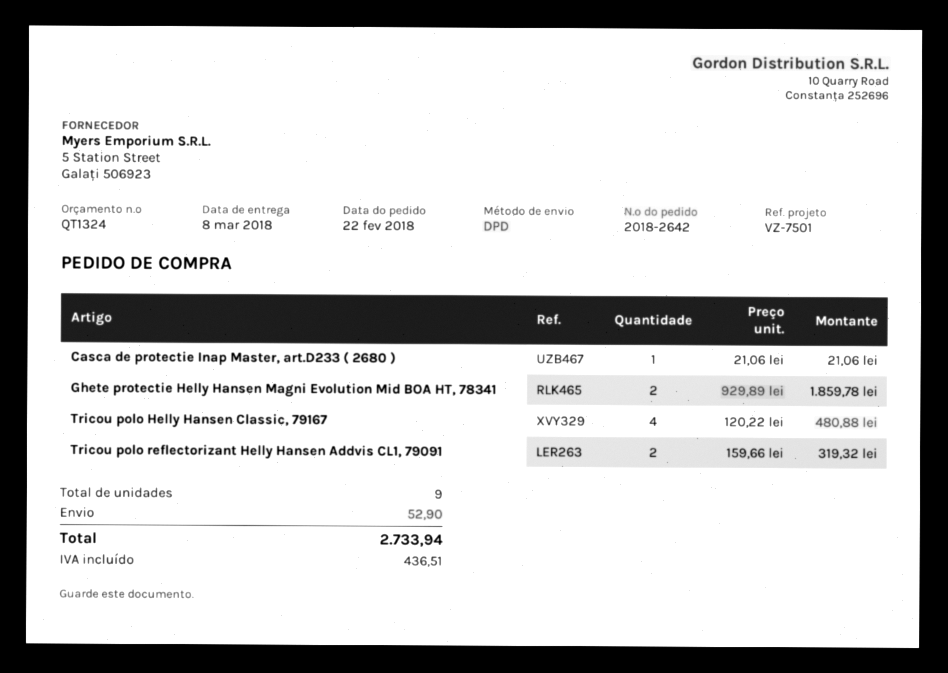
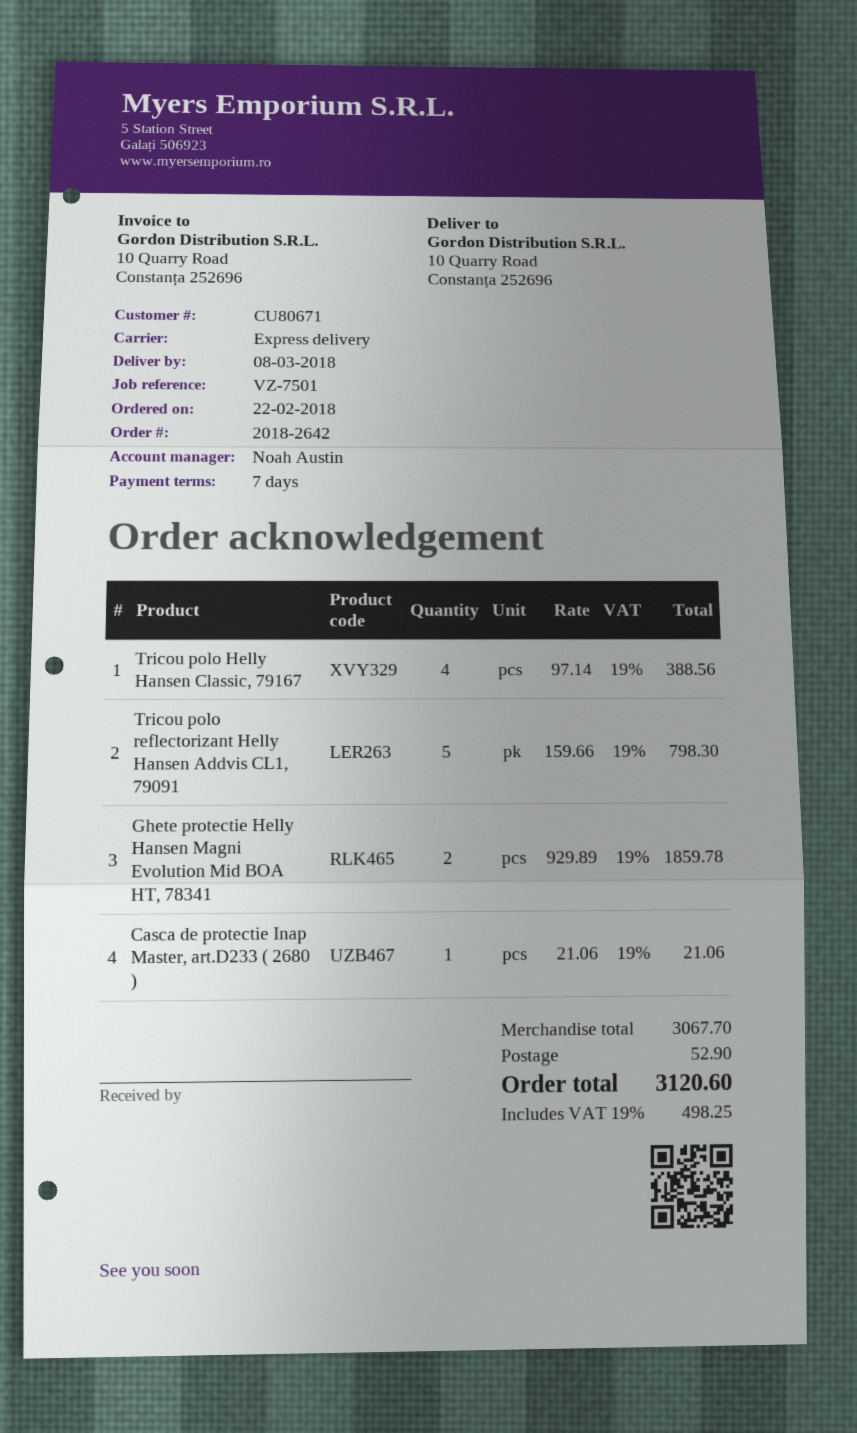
shipping method: DPD -> express
Tricou polo Helly Hansen Classic, 79167: 4 x 120.22 = 480.88 -> 4 x 97.14 = 388.56
Tricou polo reflectorizant Helly Hansen Addvis CL1, 79091: 2 x 159.66 = 319.32 -> 5 x 159.66 = 798.30
tax: 436.51 -> 498.25
total: 2733.94 -> 3120.60

